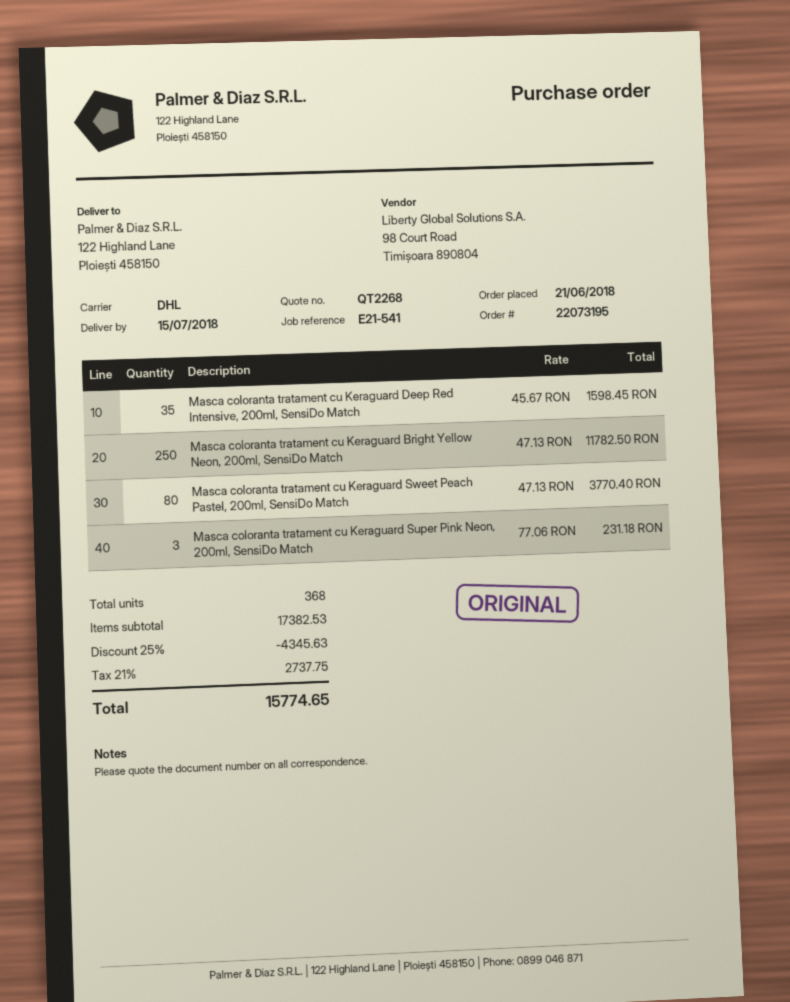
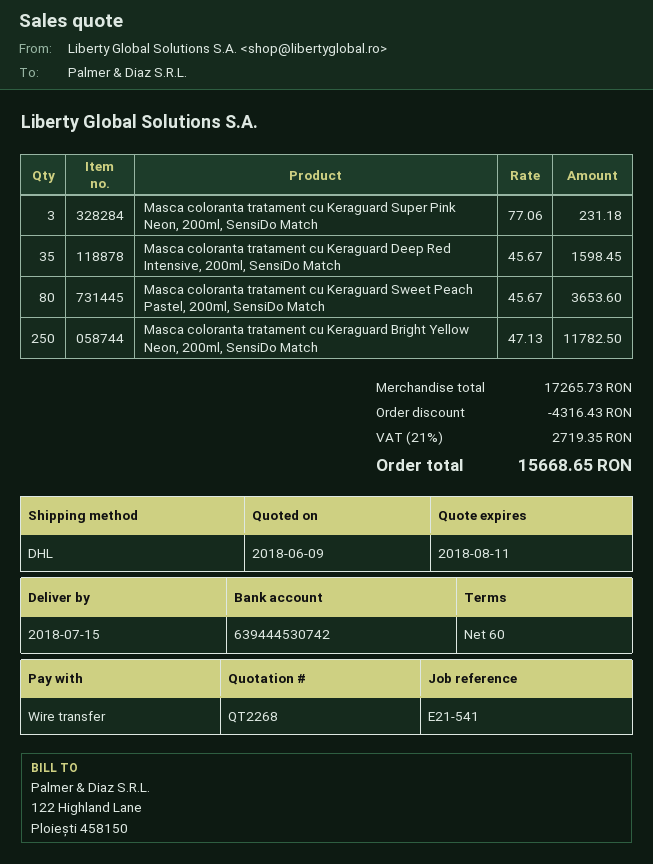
Masca coloranta tratament cu Keraguard Sweet Peach Pastel, 200ml, SensiDo Match: 80 x 47.13 = 3770.40 -> 80 x 45.67 = 3653.60
subtotal: 17382.53 -> 17265.73
discount: 4345.63 -> 4316.43
tax: 21% = 2737.75 -> 21% = 2719.35
total: 15774.65 -> 15668.65

